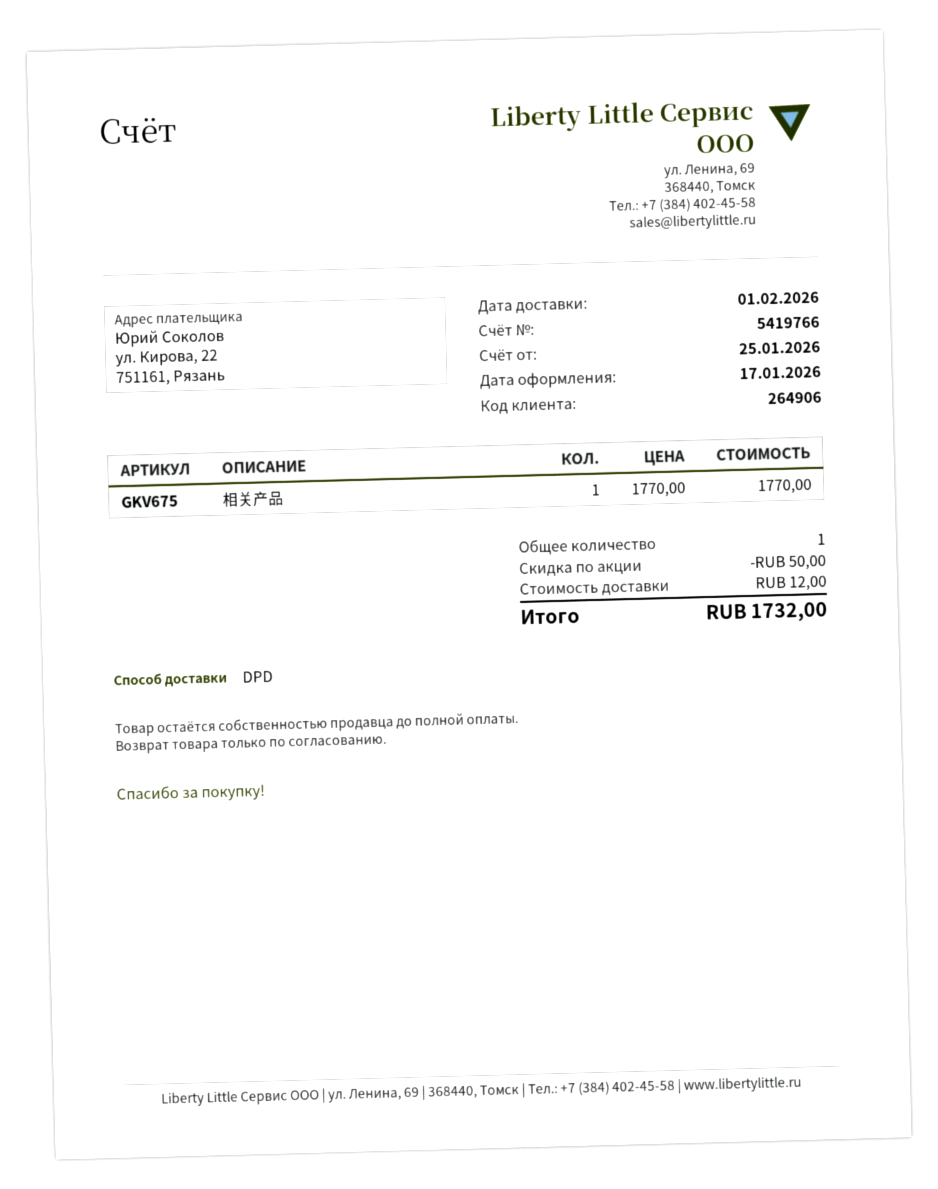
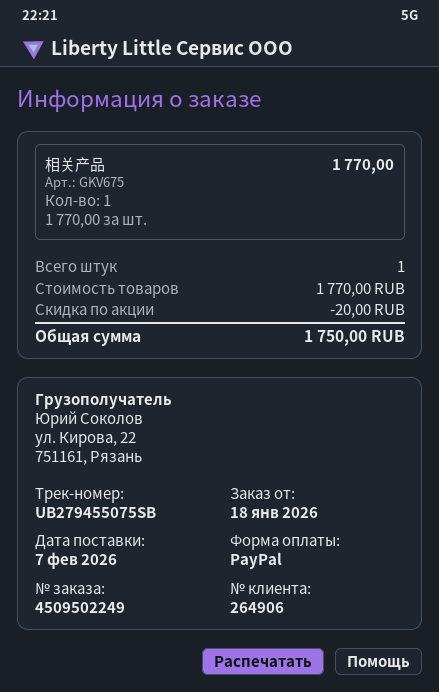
order date: 2026-01-17 -> 2026-01-18
delivery date: 2026-02-01 -> 2026-02-07
discount: 50.00 -> 20.00
shipping: 12.00 -> none
total: 1732.00 -> 1750.00

